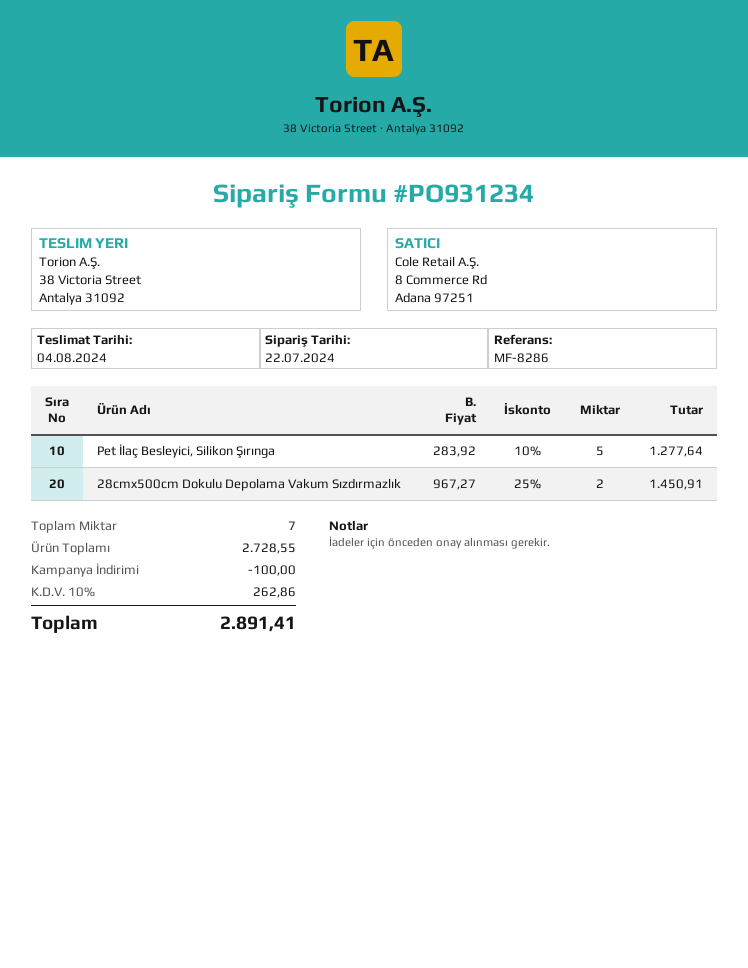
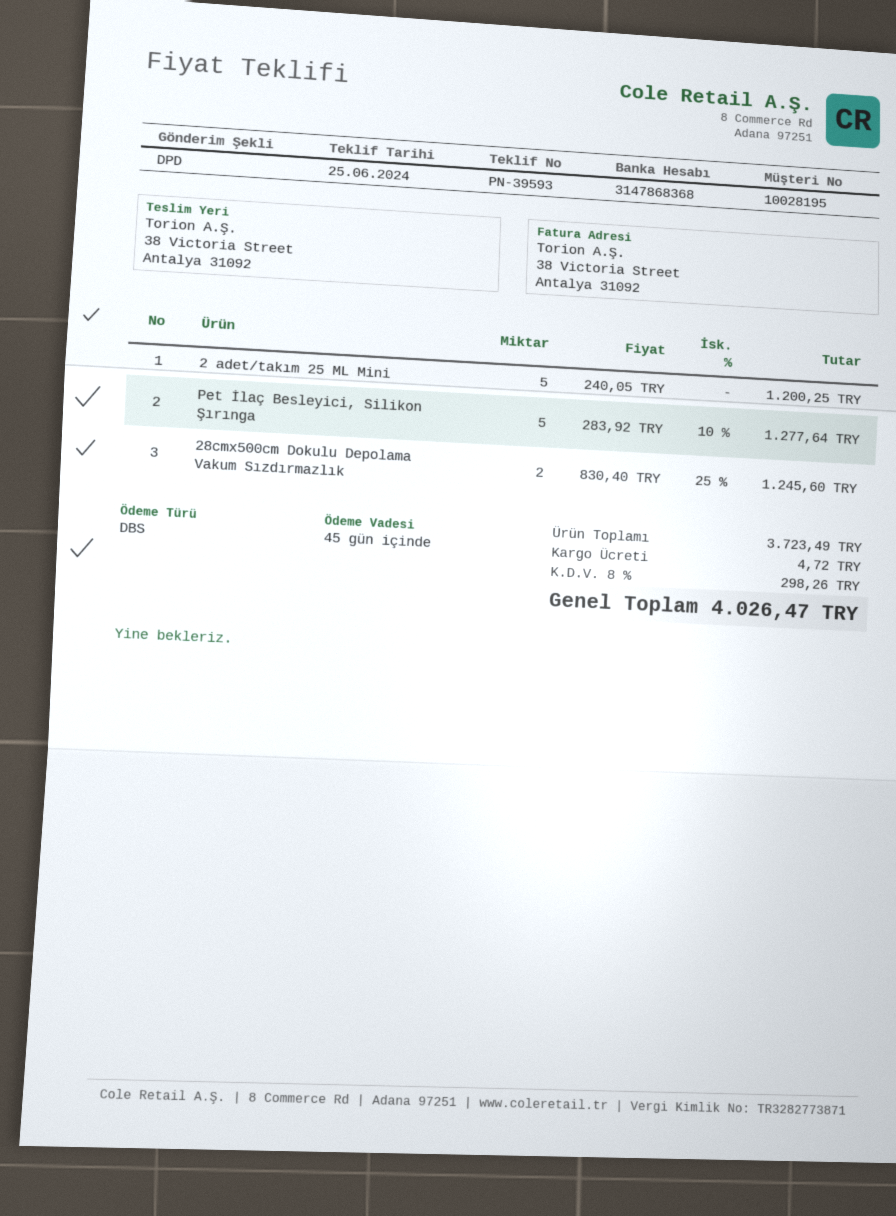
28cmx500cm Dokulu Depolama Vakum Sızdırmazlık: 2 x 967.27 - 25% = 1450.91 -> 2 x 830.40 - 25% = 1245.60
2 adet/takım 25 ML Mini: none -> 5 x 240.05 = 1200.25
subtotal: 2728.55 -> 3723.49
discount: 100.00 -> none
shipping: none -> 4.72
tax: 10% = 262.86 -> 8% = 298.26
total: 2891.41 -> 4026.47

